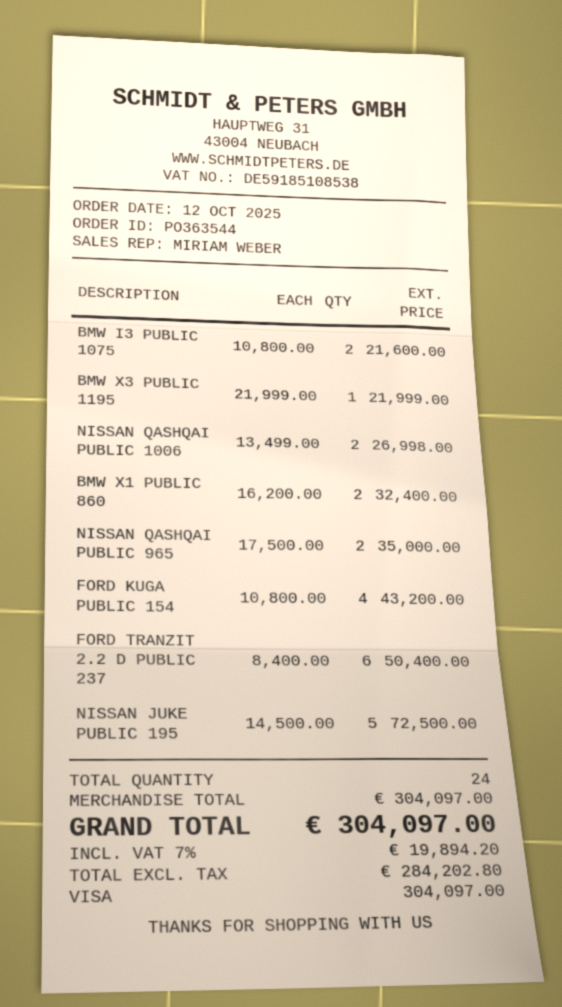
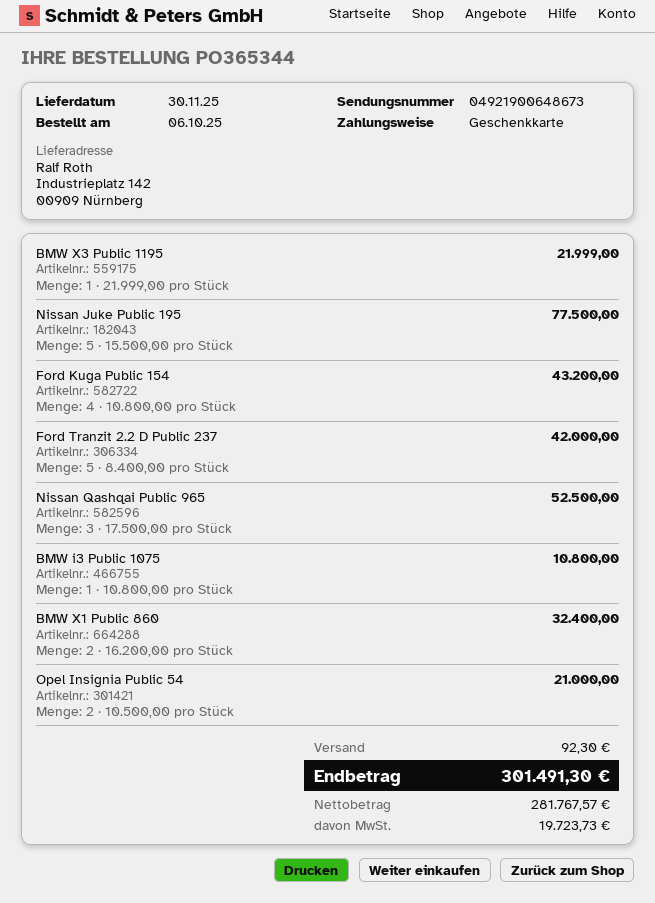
order number: PO363544 -> PO365344
order date: 2025-10-12 -> 2025-10-06
payment method: Visa -> gift card
BMW I3 PUBLIC 1075: 2 x 10800.00 = 21600.00 -> 1 x 10800.00 = 10800.00
NISSAN QASHQAI PUBLIC 1006: 2 x 13499.00 = 26998.00 -> none
NISSAN QASHQAI PUBLIC 965: 2 x 17500.00 = 35000.00 -> 3 x 17500.00 = 52500.00
FORD TRANZIT 2.2 D PUBLIC 237: 6 x 8400.00 = 50400.00 -> 5 x 8400.00 = 42000.00
NISSAN JUKE PUBLIC 195: 5 x 14500.00 = 72500.00 -> 5 x 15500.00 = 77500.00
Opel Insignia Public 54: none -> 2 x 10500.00 = 21000.00
shipping: none -> 92.30
net: 284202.80 -> 281767.57
tax: 19894.20 -> 19723.73
total: 304097.00 -> 301491.30

